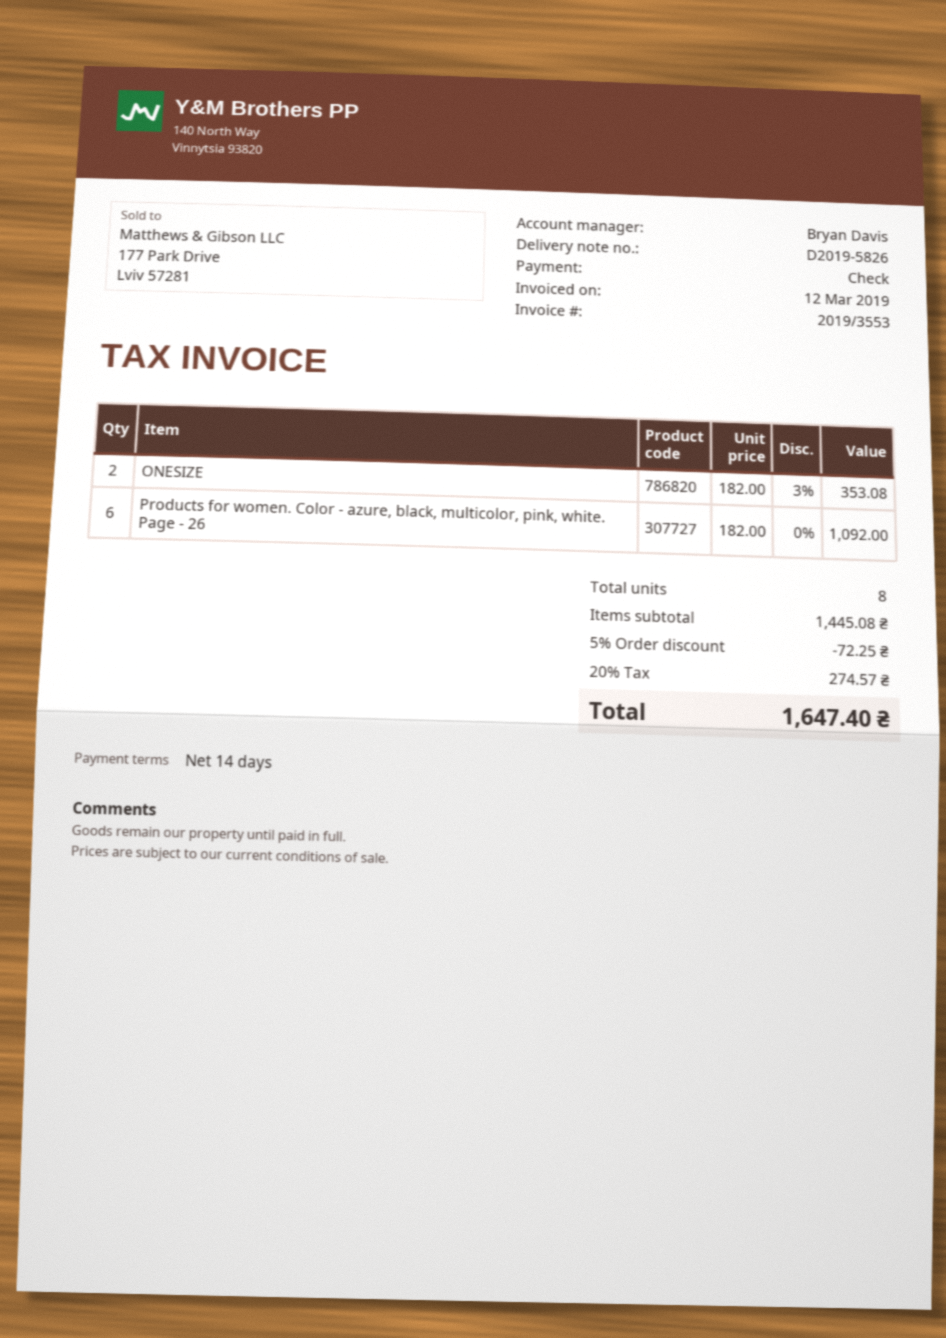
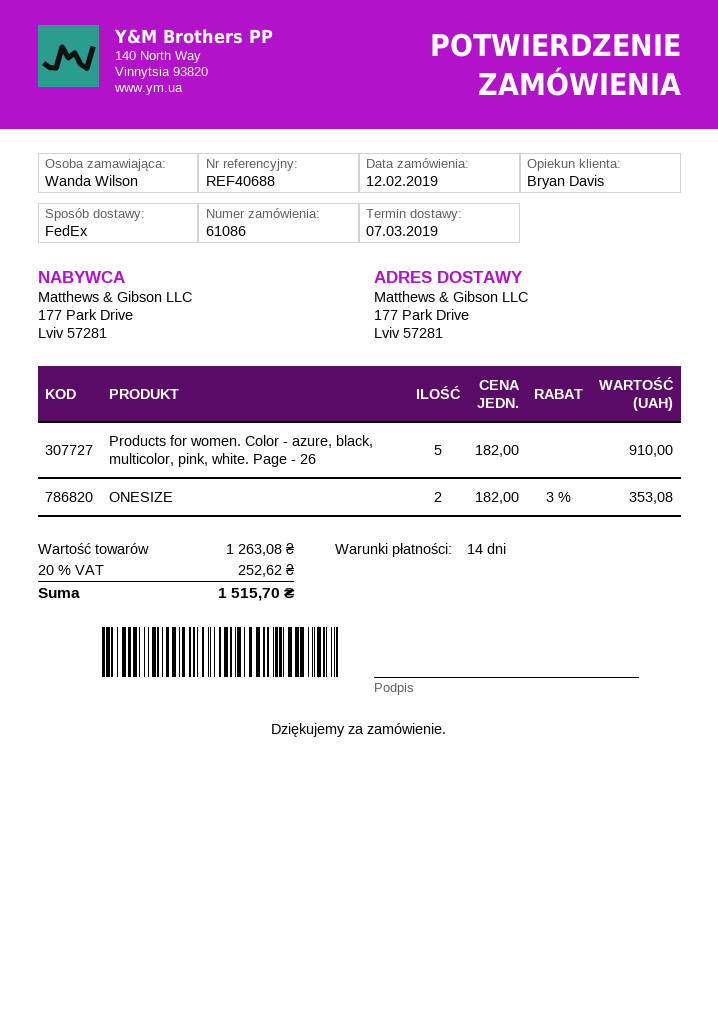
Products for women. Color - azure, black, multicolor, pink, white. Page - 26: 6 x 182.00 = 1092.00 -> 5 x 182.00 = 910.00
subtotal: 1445.08 -> 1263.08
discount: 5% = 72.25 -> none
tax: 20% = 274.57 -> 20% = 252.62
total: 1647.40 -> 1515.70

